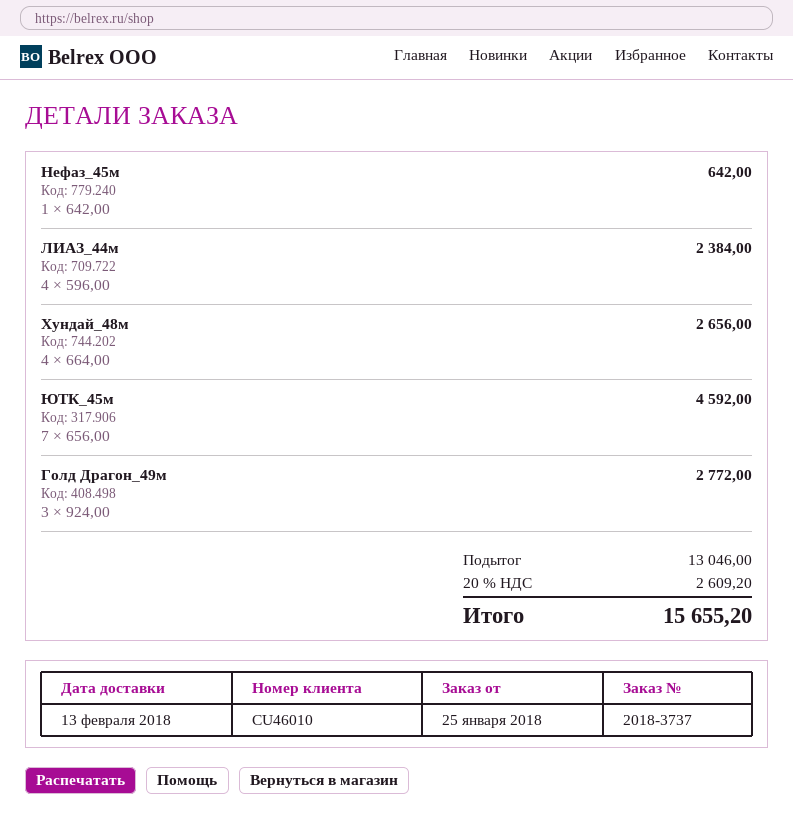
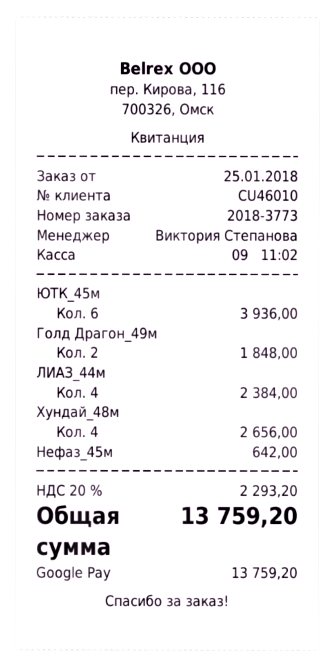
order number: 2018-3737 -> 2018-3773
ЮТК_45м: 7 for 4592.00 -> 6 for 3936.00
Голд Драгон_49м: 3 for 2772.00 -> 2 for 1848.00
tax: 20% = 2609.20 -> 20% = 2293.20
total: 15655.20 -> 13759.20

